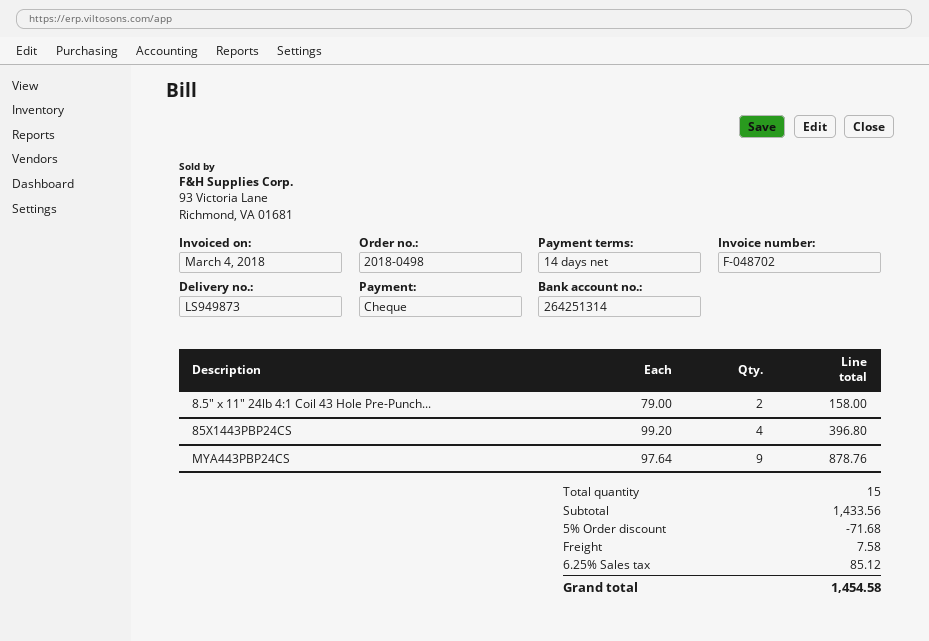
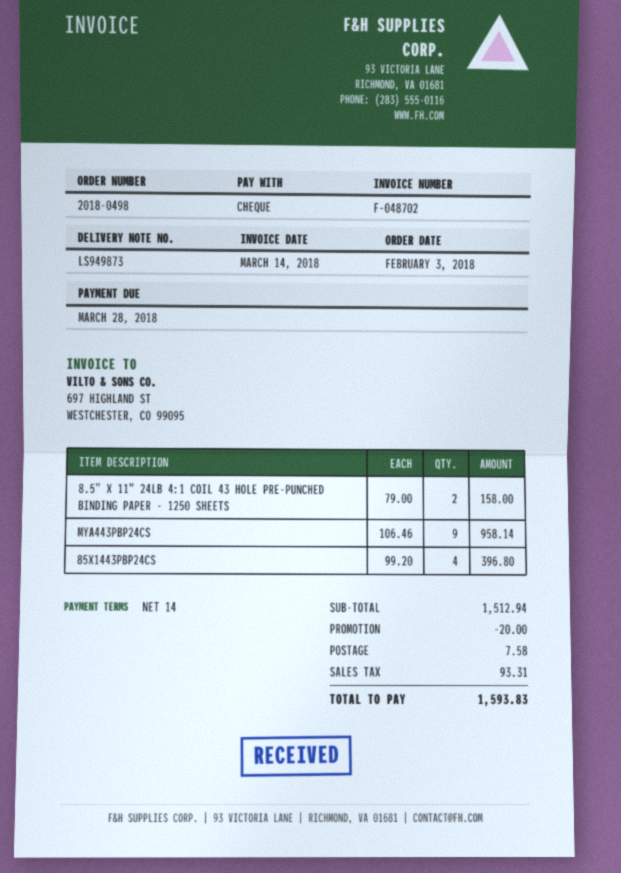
invoice date: 2018-03-04 -> 2018-03-14
MYA443PBP24CS: 9 x 97.64 = 878.76 -> 9 x 106.46 = 958.14
subtotal: 1433.56 -> 1512.94
discount: 71.68 -> 20.00
tax: 85.12 -> 93.31
total: 1454.58 -> 1593.83

